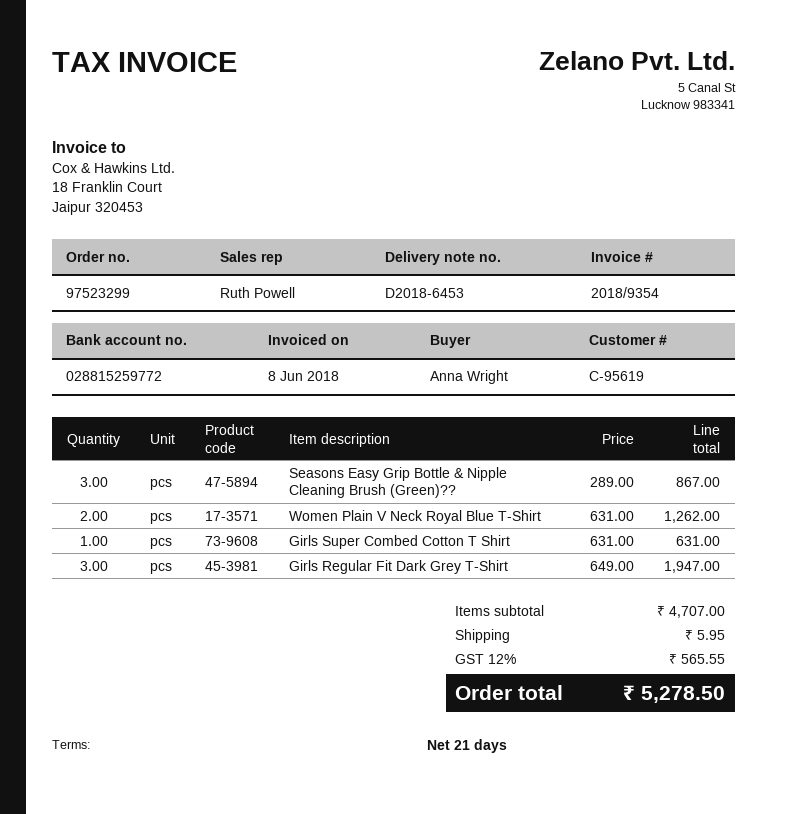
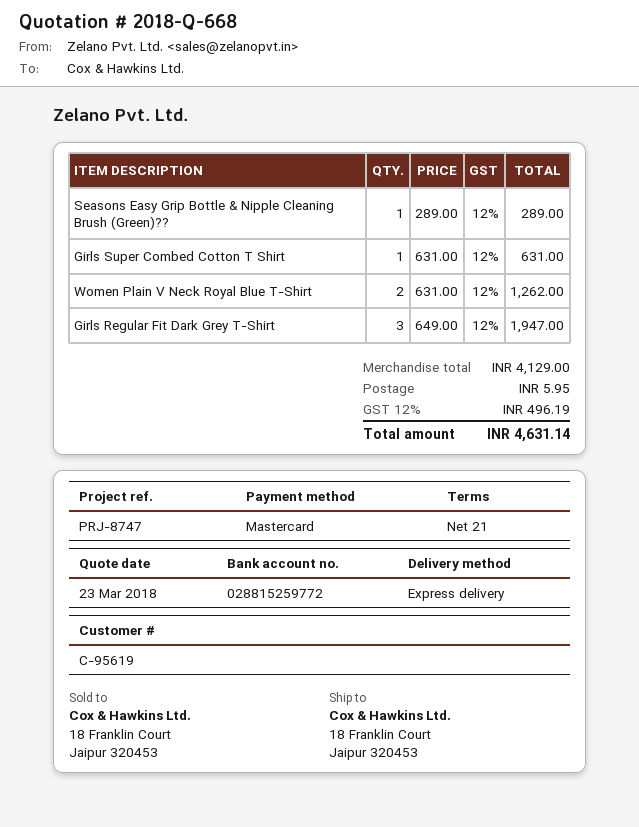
Seasons Easy Grip Bottle & Nipple Cleaning Brush (Green)??: 3 x 289.00 = 867.00 -> 1 x 289.00 = 289.00
subtotal: 4707.00 -> 4129.00
tax: 12% = 565.55 -> 12% = 496.19
total: 5278.50 -> 4631.14

